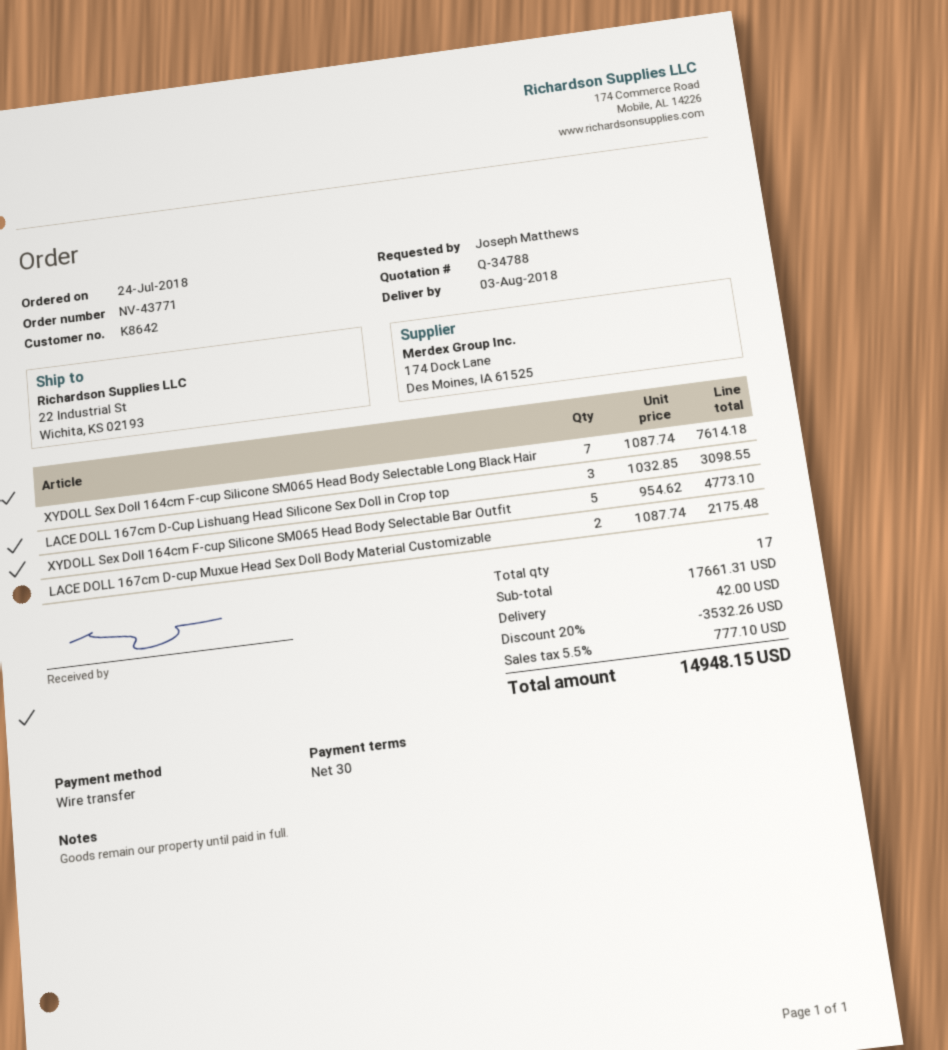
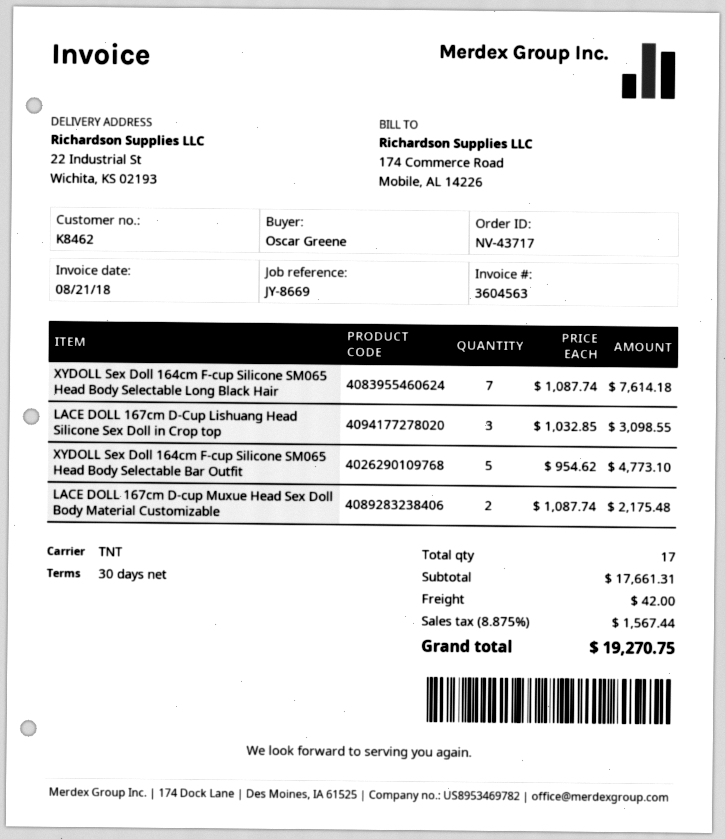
order number: NV-43771 -> NV-43717
customer number: K8642 -> K8462
ordered by: Joseph Matthews -> Oscar Greene
discount: 20% = 3532.26 -> none
tax: 5.5% = 777.10 -> 8.875% = 1567.44
total: 14948.15 -> 19270.75

